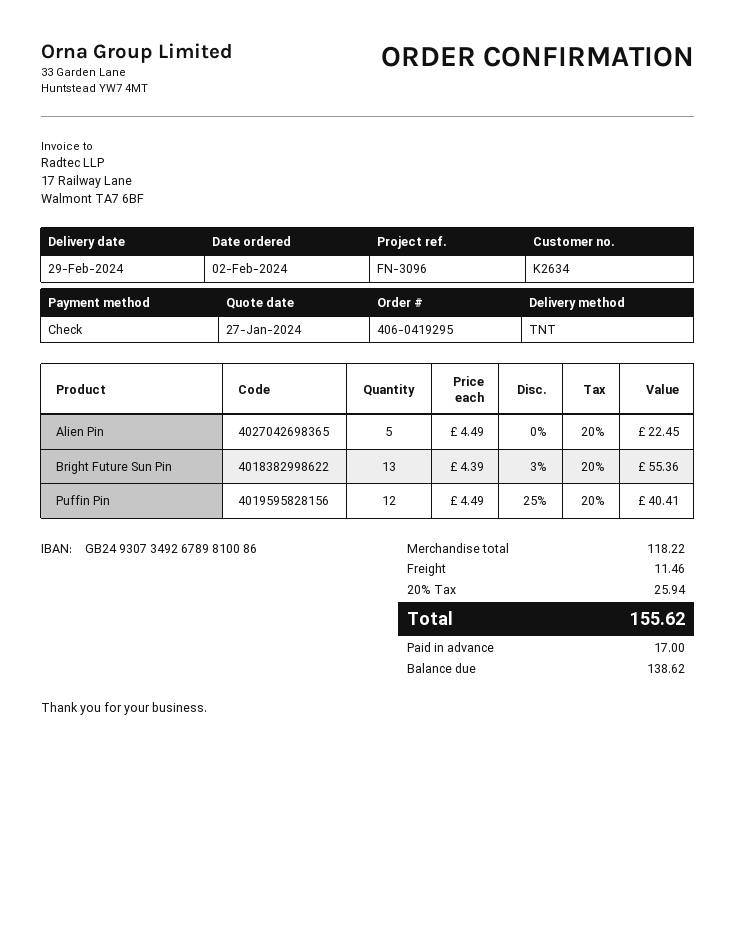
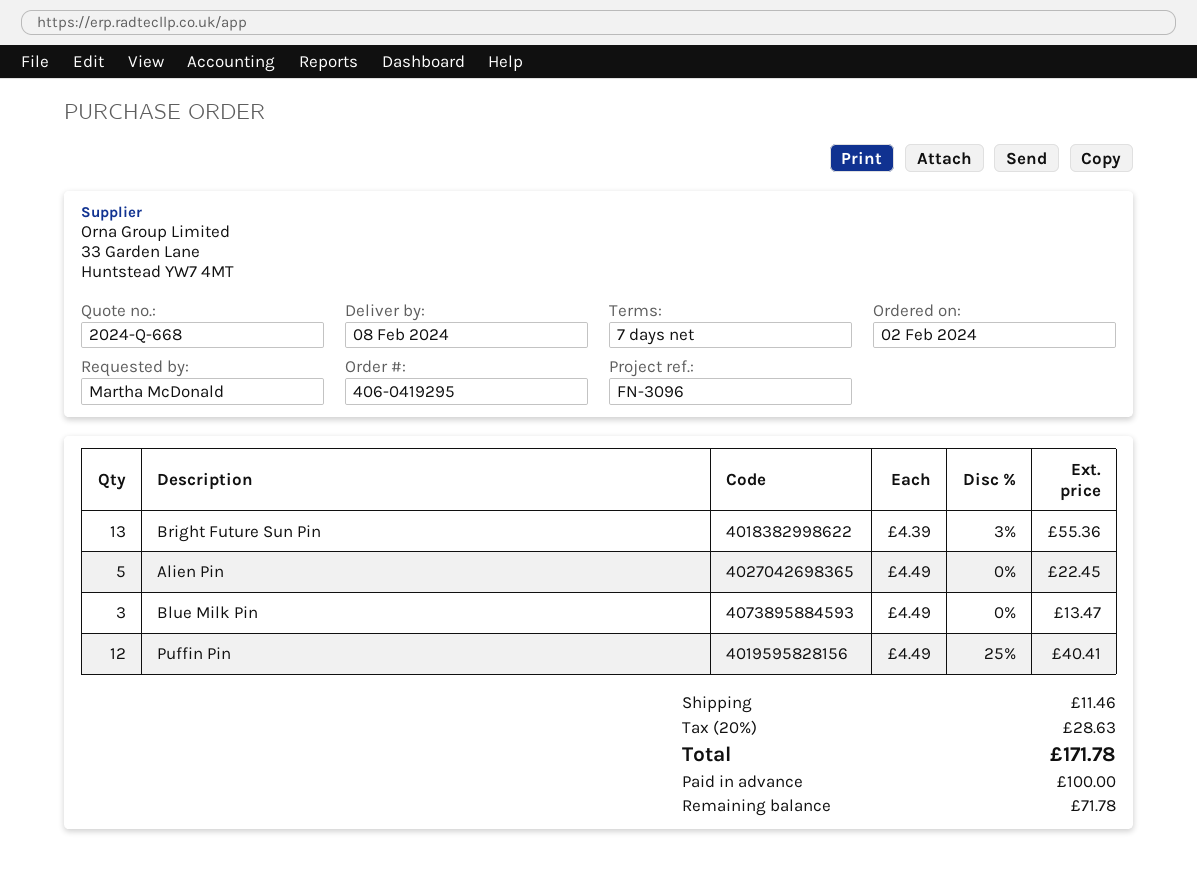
delivery date: 2024-02-29 -> 2024-02-08
Blue Milk Pin: none -> 3 x 4.49 = 13.47
tax: 20% = 25.94 -> 20% = 28.63
total: 155.62 -> 171.78
deposit: 17.00 -> 100.00
balance: 138.62 -> 71.78

